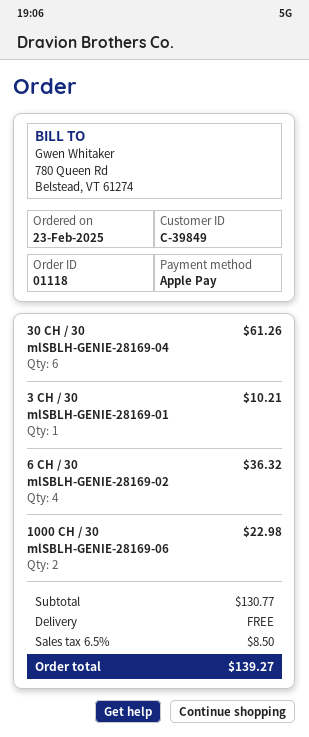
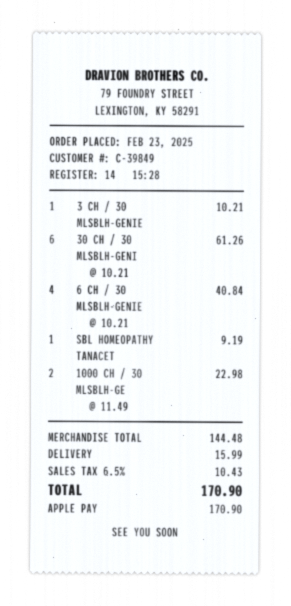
6 CH / 30 mlSBLH-GENIE-28169-02: 4 for 36.32 -> 4 for 40.84
SBL HOMEOPATHY TANACET: none -> 1 for 9.19
subtotal: 130.77 -> 144.48
shipping: 0.00 -> 15.99
tax: 6.5% = 8.50 -> 6.5% = 10.43
total: 139.27 -> 170.90

